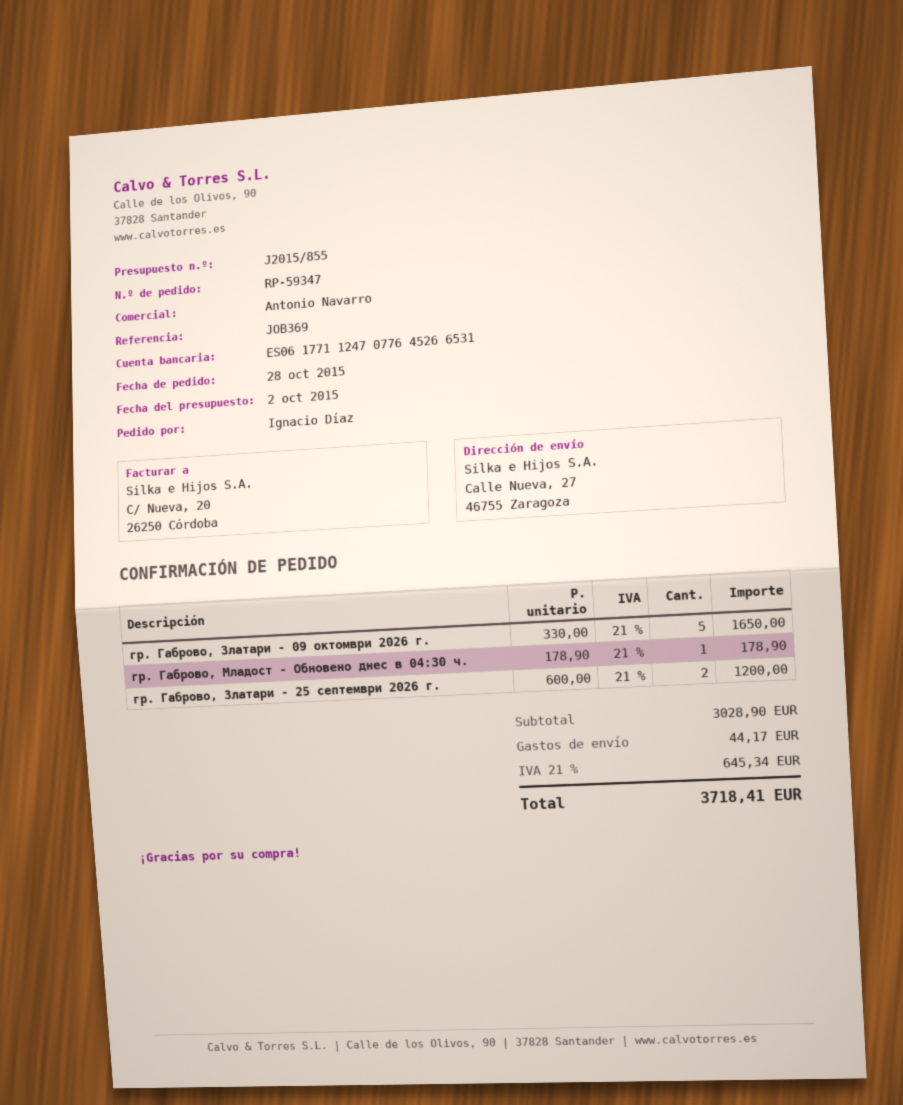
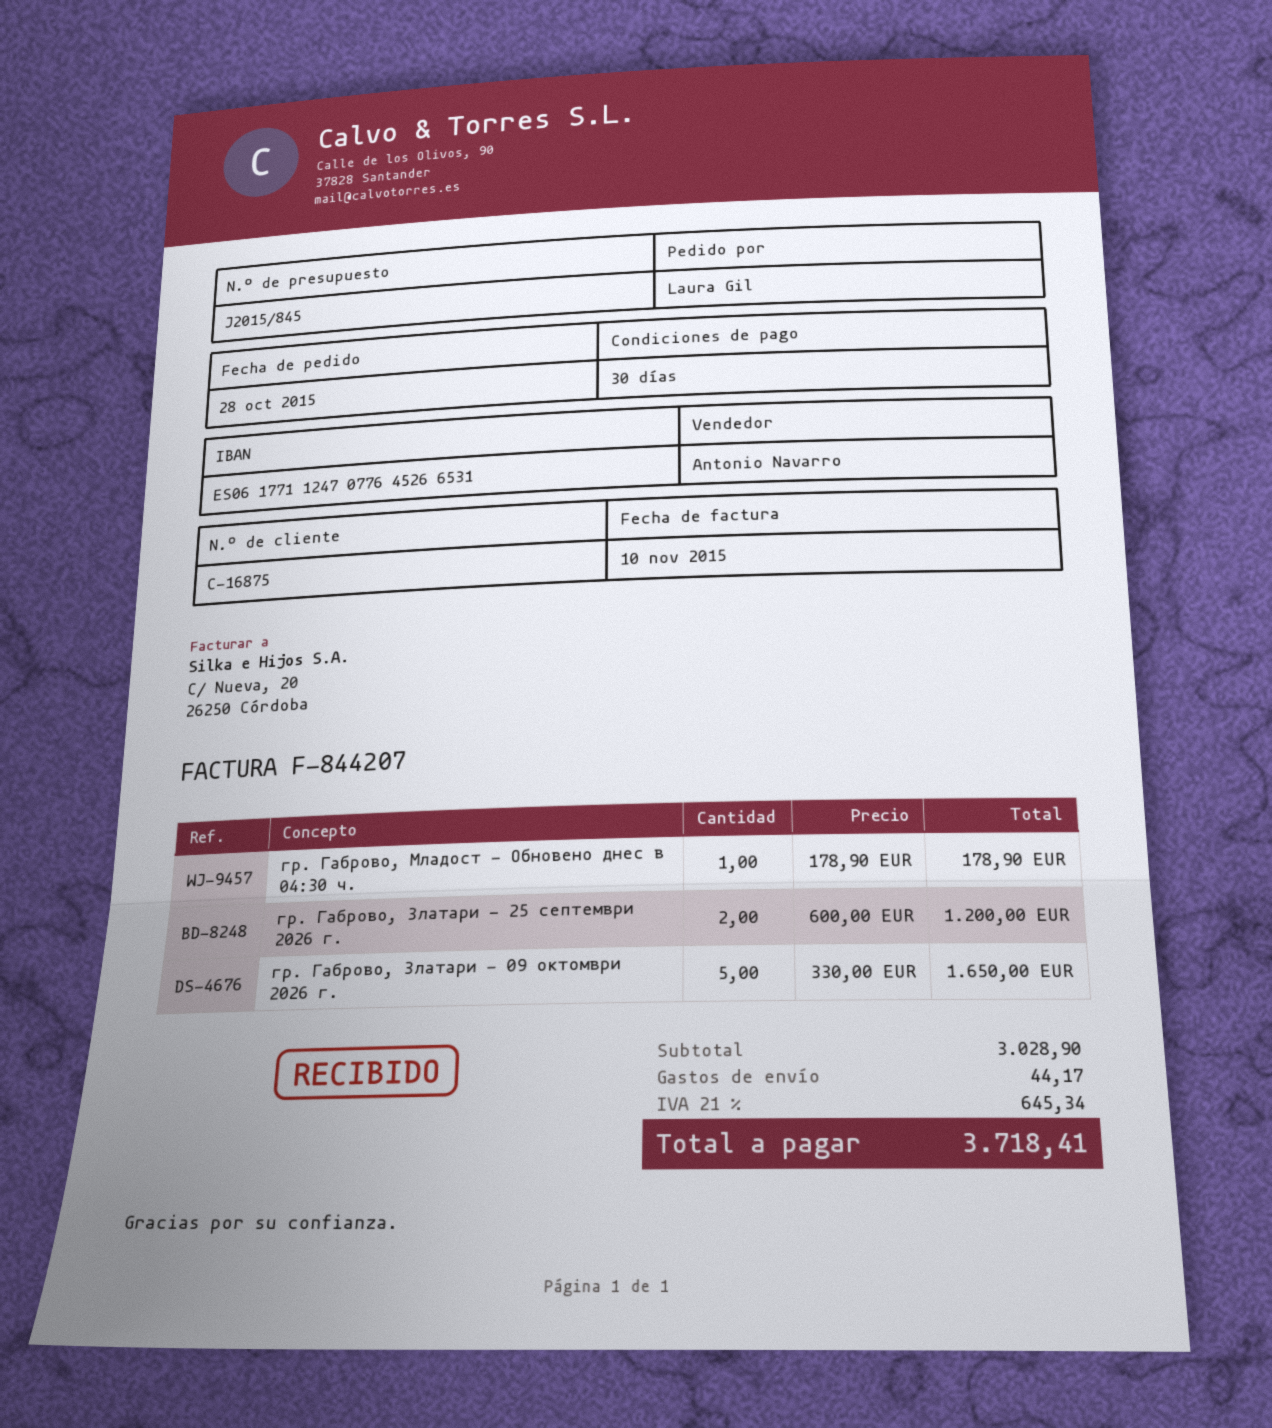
quote number: J2015/855 -> J2015/845
ordered by: Ignacio Díaz -> Laura Gil

